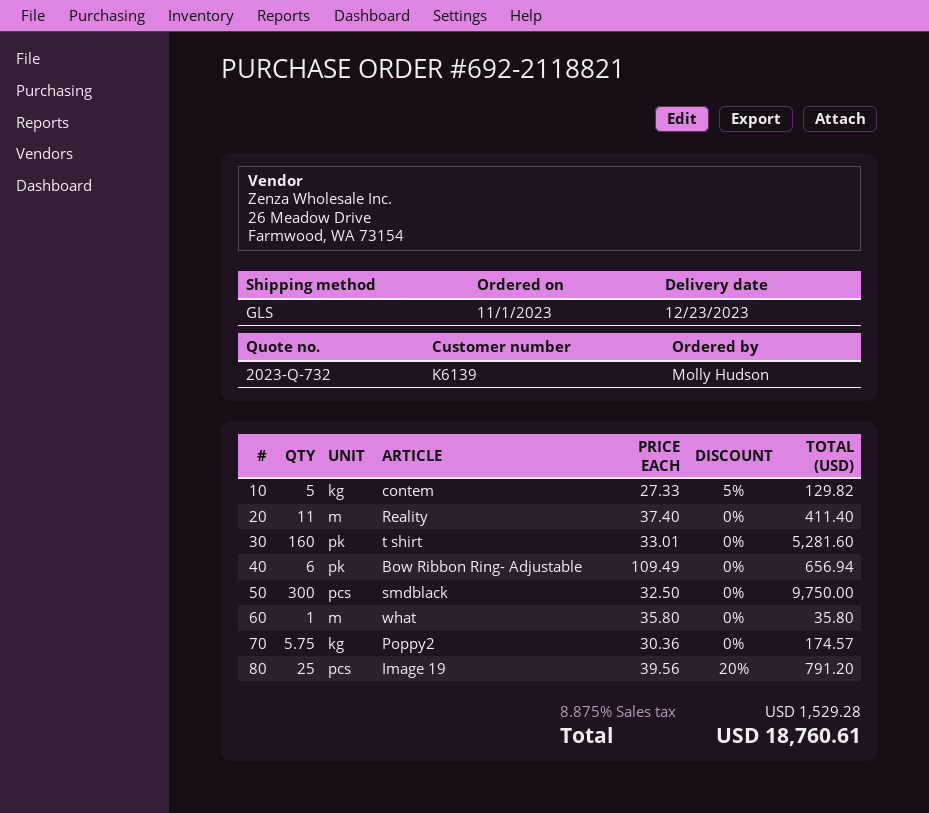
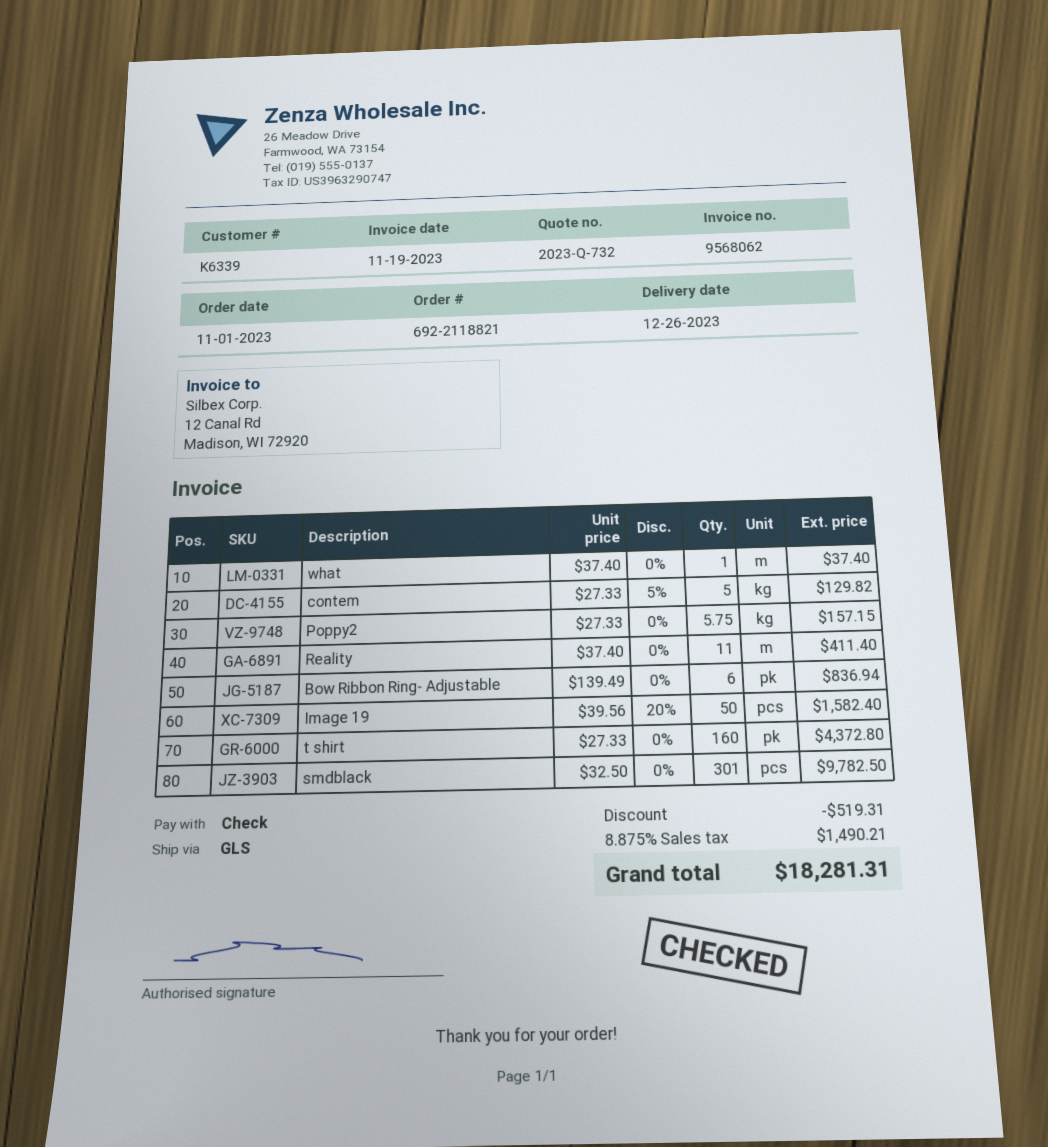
delivery date: 2023-12-23 -> 2023-12-26
customer number: K6139 -> K6339
t shirt: 160 x 33.01 = 5281.60 -> 160 x 27.33 = 4372.80
Bow Ribbon Ring- Adjustable: 6 x 109.49 = 656.94 -> 6 x 139.49 = 836.94
smdblack: 300 x 32.50 = 9750.00 -> 301 x 32.50 = 9782.50
what: 1 x 35.80 = 35.80 -> 1 x 37.40 = 37.40
Poppy2: 5.75 x 30.36 = 174.57 -> 5.75 x 27.33 = 157.15
Image 19: 25 x 39.56 - 20% = 791.20 -> 50 x 39.56 - 20% = 1582.40
discount: none -> 519.31
tax: 8.875% = 1529.28 -> 8.875% = 1490.21
total: 18760.61 -> 18281.31

